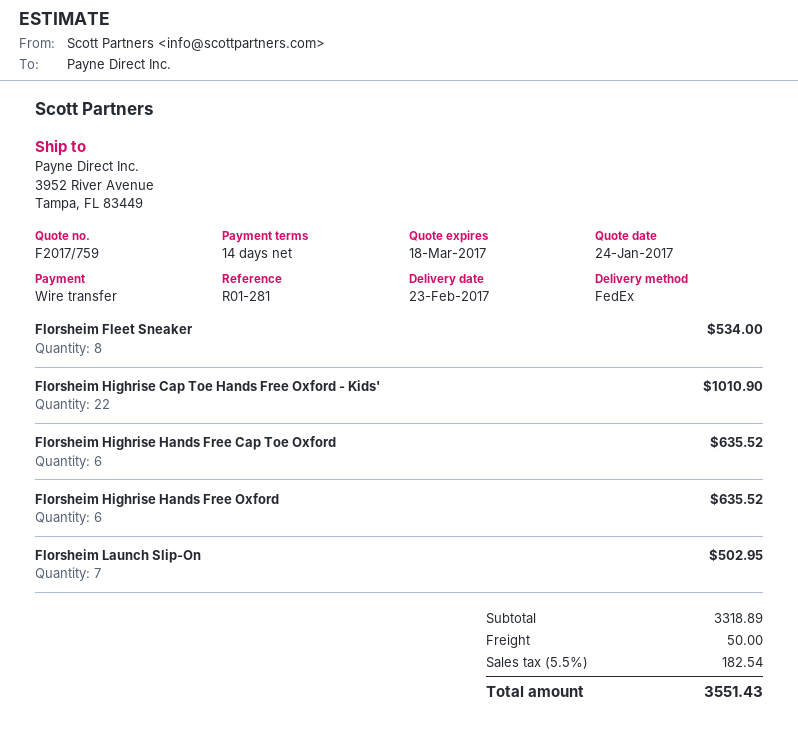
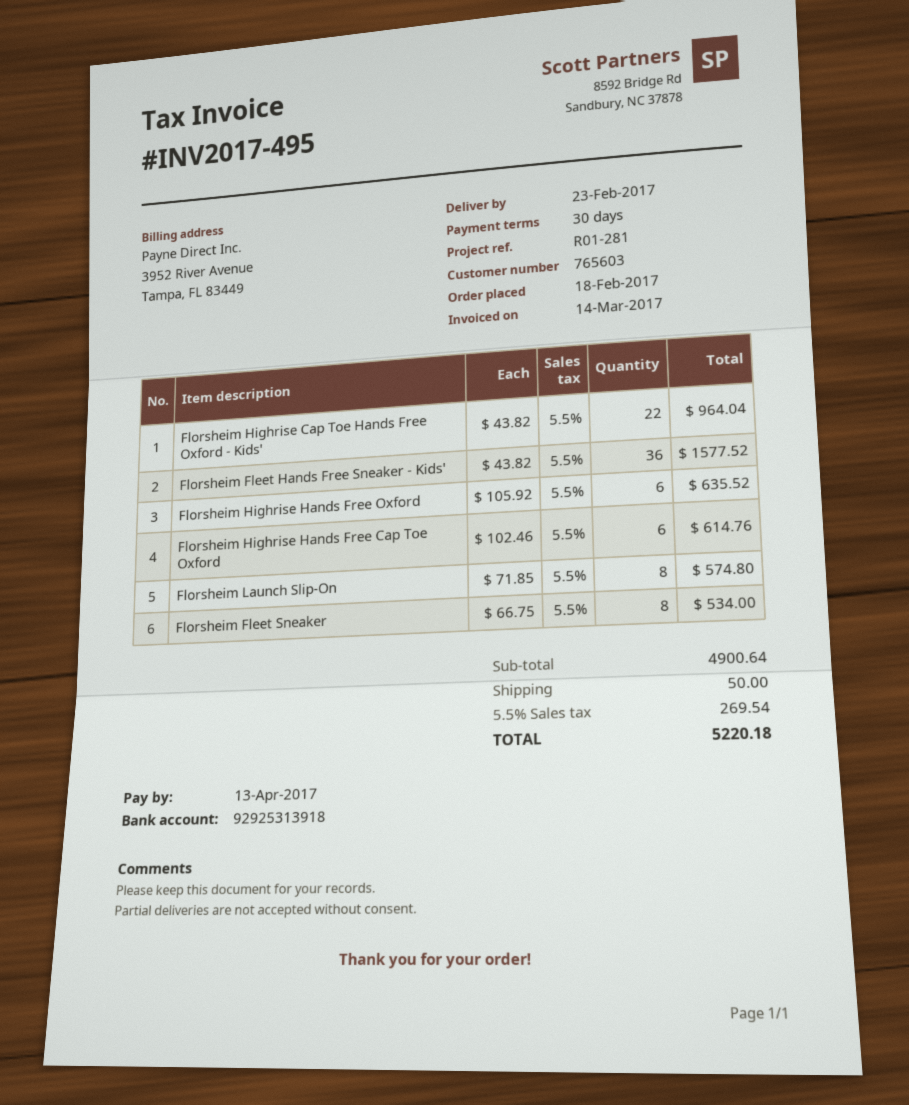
payment terms: 14 days -> 30 days
Florsheim Highrise Cap Toe Hands Free Oxford - Kids': 22 for 1010.90 -> 22 for 964.04
Florsheim Highrise Hands Free Cap Toe Oxford: 6 for 635.52 -> 6 for 614.76
Florsheim Launch Slip-On: 7 for 502.95 -> 8 for 574.80
Florsheim Fleet Hands Free Sneaker - Kids': none -> 36 for 1577.52
subtotal: 3318.89 -> 4900.64
tax: 5.5% = 182.54 -> 5.5% = 269.54
total: 3551.43 -> 5220.18

